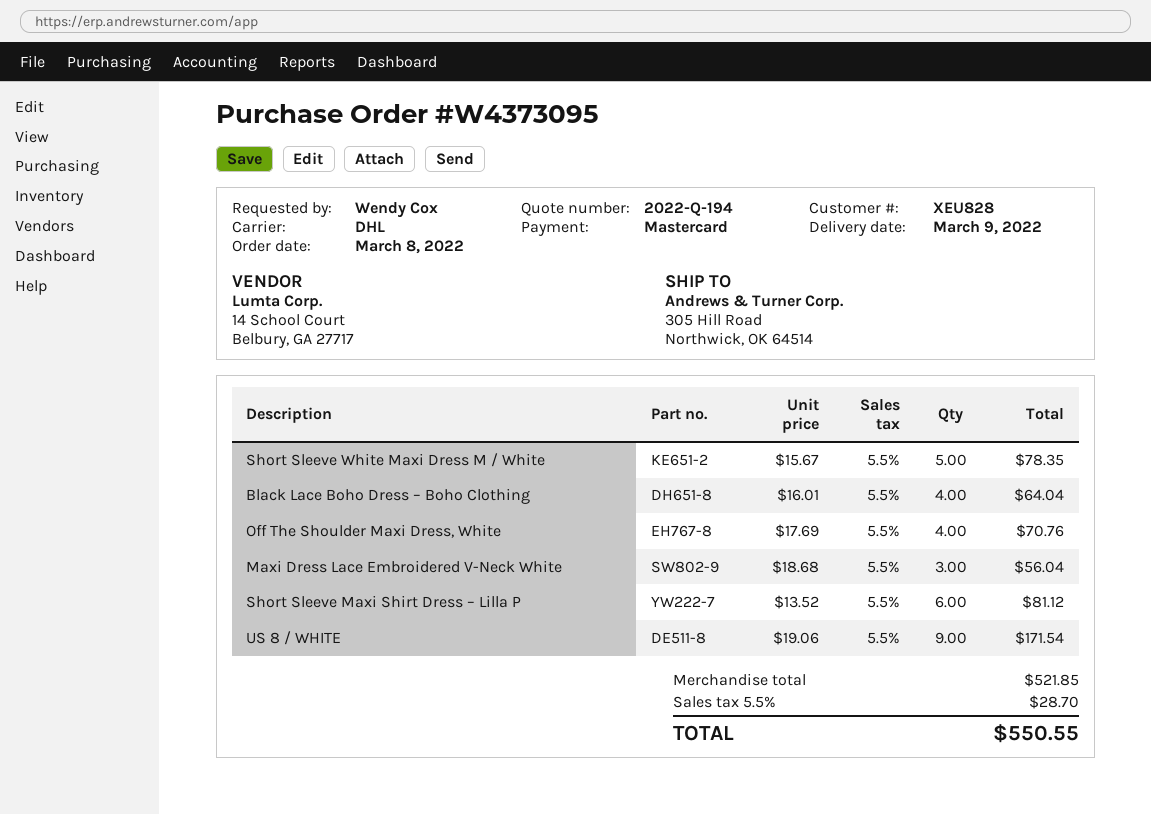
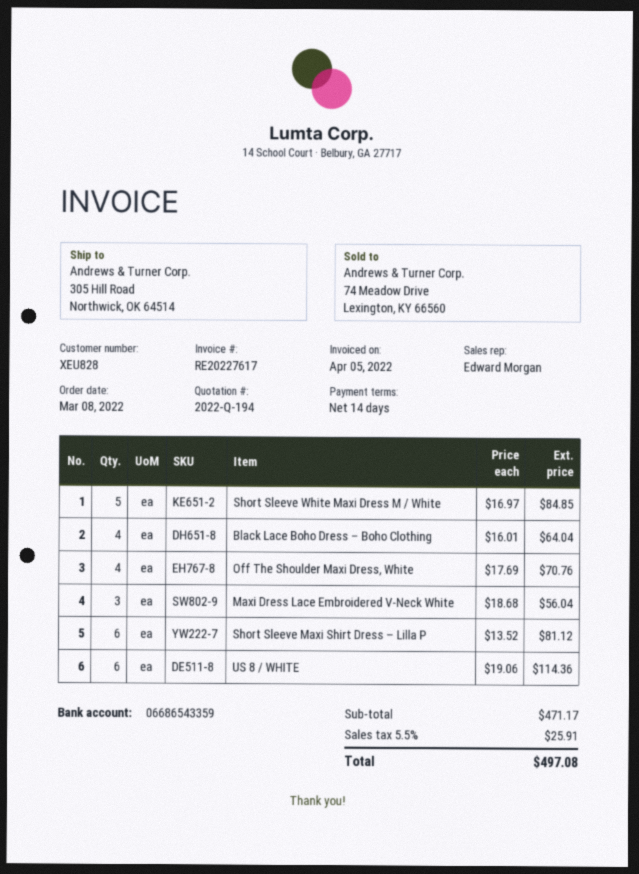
Short Sleeve White Maxi Dress M / White: 5 x 15.67 = 78.35 -> 5 x 16.97 = 84.85
US 8 / WHITE: 9 x 19.06 = 171.54 -> 6 x 19.06 = 114.36
subtotal: 521.85 -> 471.17
tax: 5.5% = 28.70 -> 5.5% = 25.91
total: 550.55 -> 497.08

